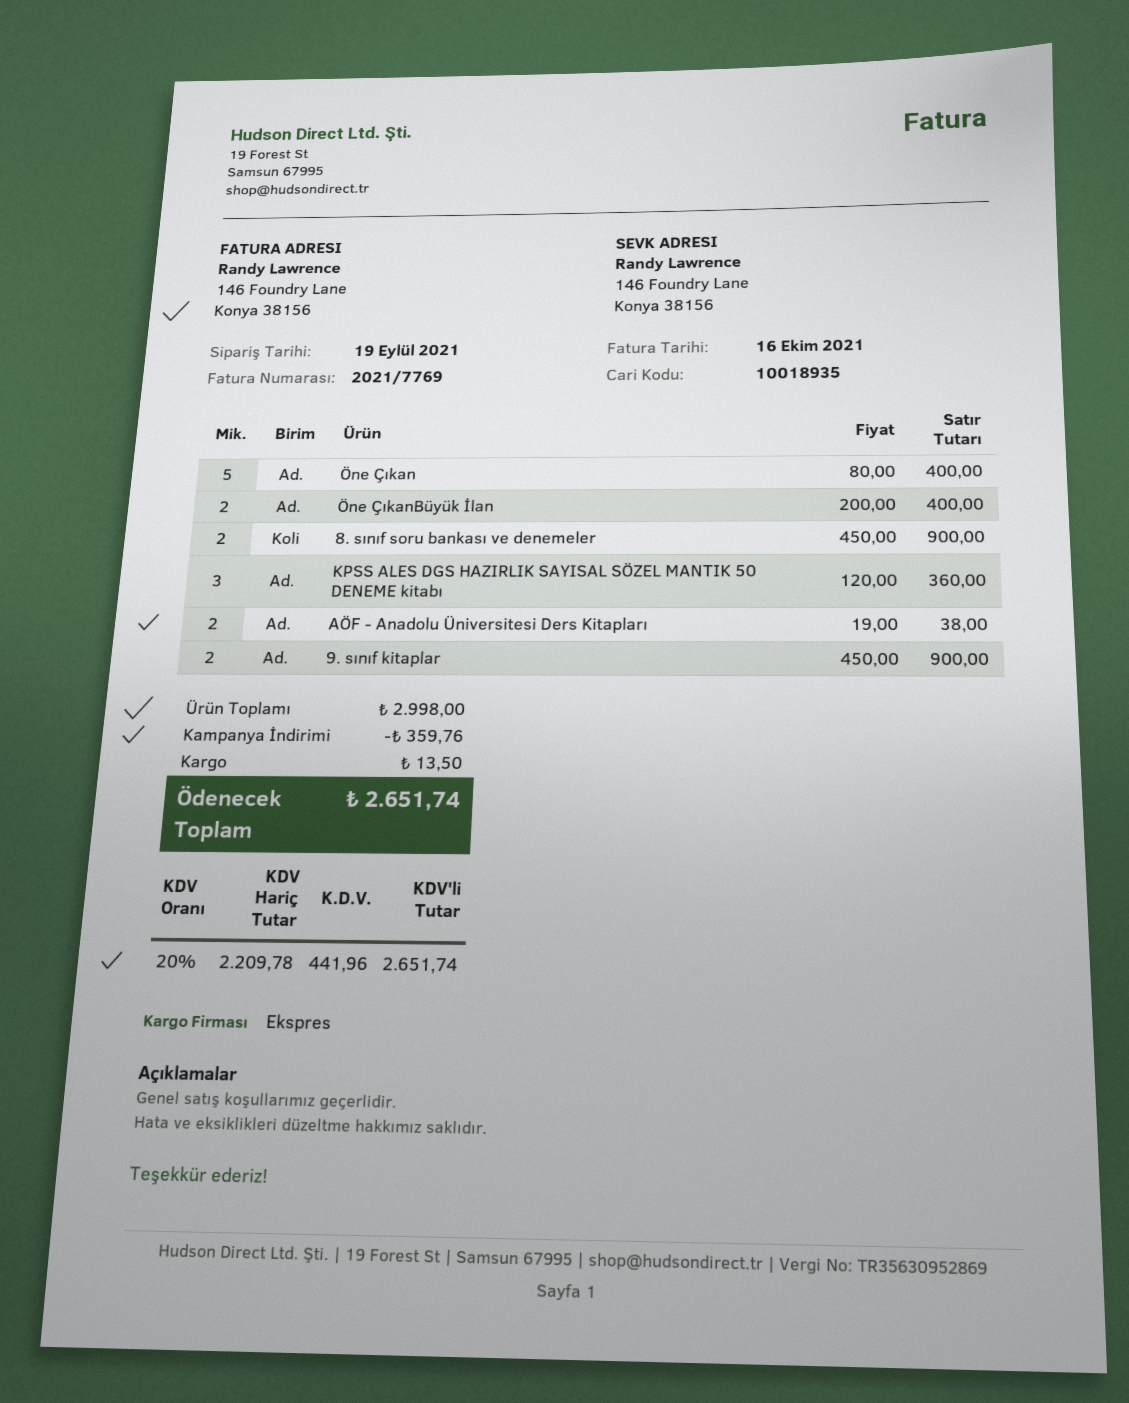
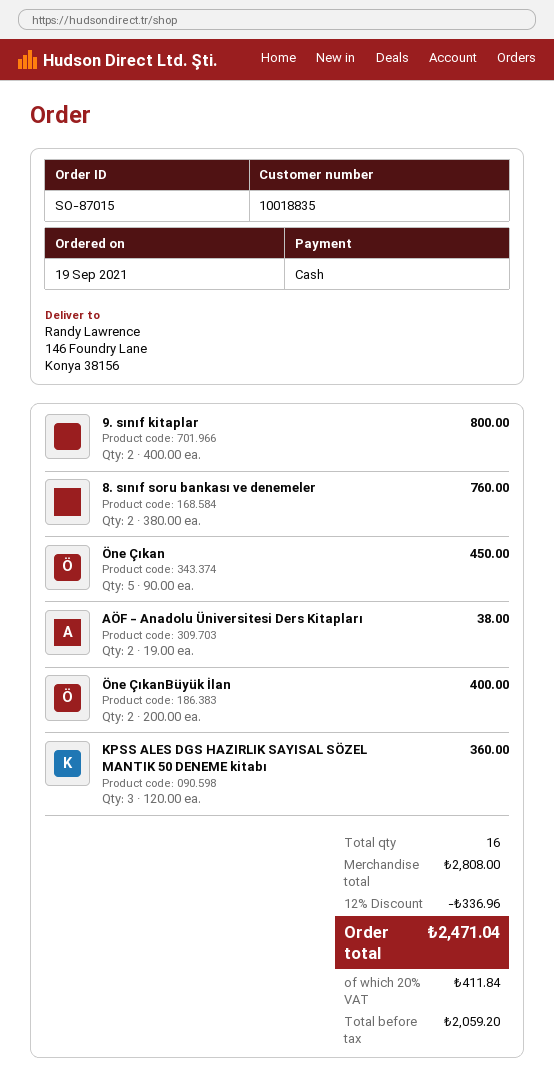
customer number: 10018935 -> 10018835
Öne Çıkan: 5 x 80.00 = 400.00 -> 5 x 90.00 = 450.00
8. sınıf soru bankası ve denemeler: 2 x 450.00 = 900.00 -> 2 x 380.00 = 760.00
9. sınıf kitaplar: 2 x 450.00 = 900.00 -> 2 x 400.00 = 800.00
subtotal: 2998.00 -> 2808.00
discount: 359.76 -> 336.96
shipping: 13.50 -> none
net: 2209.78 -> 2059.20
tax: 20% = 441.96 -> 20% = 411.84
total: 2651.74 -> 2471.04

